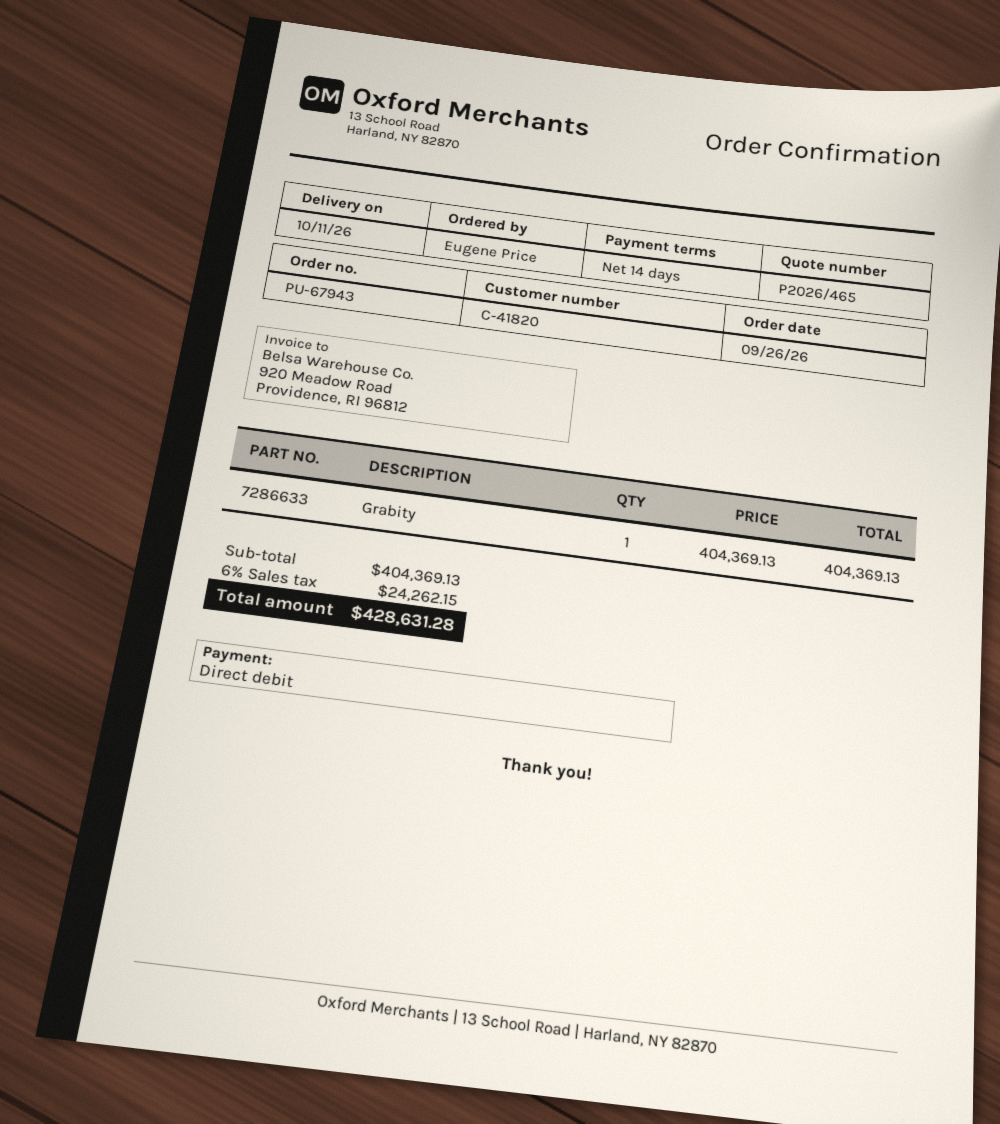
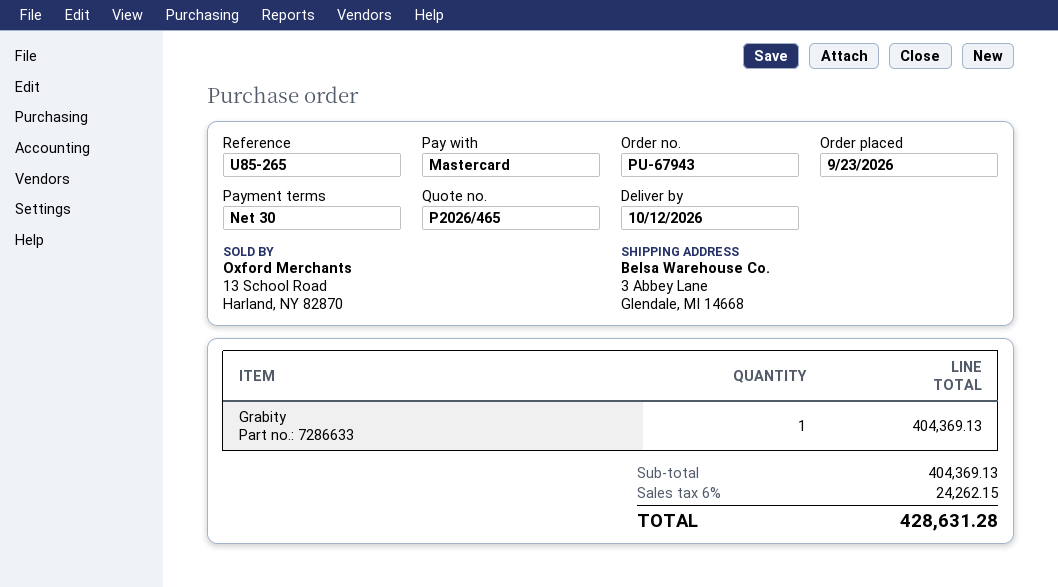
order date: 2026-09-26 -> 2026-09-23
delivery date: 2026-10-11 -> 2026-10-12
payment terms: 14 days -> 30 days
payment method: direct debit -> Mastercard

